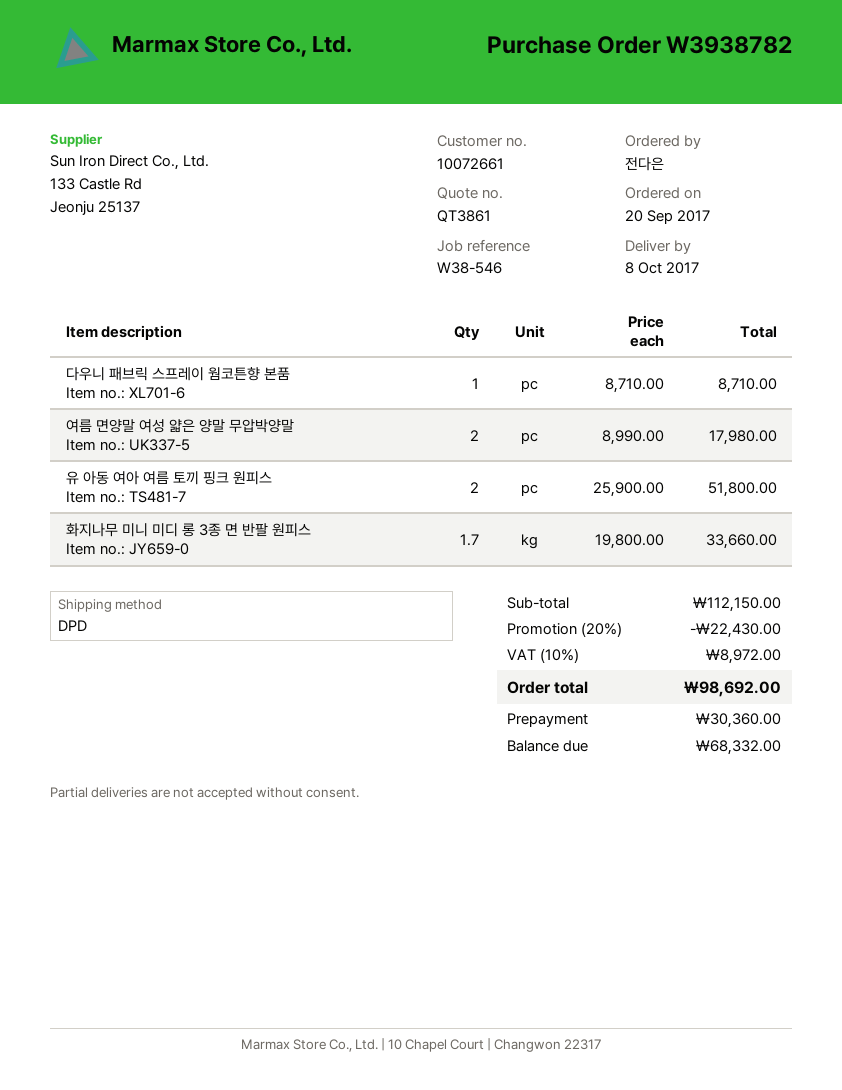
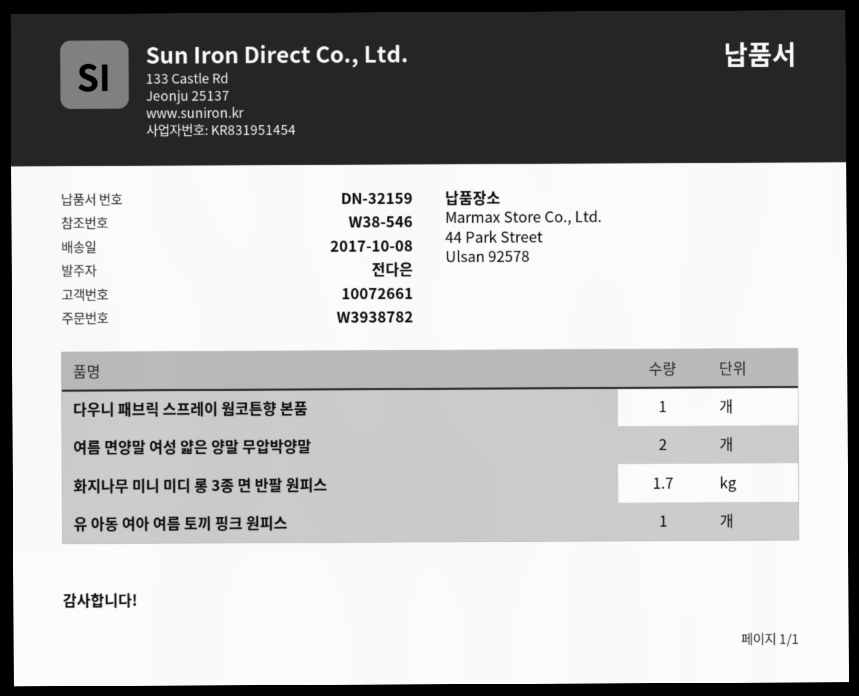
유 아동 여아 여름 토끼 핑크 원피스: 2 -> 1

